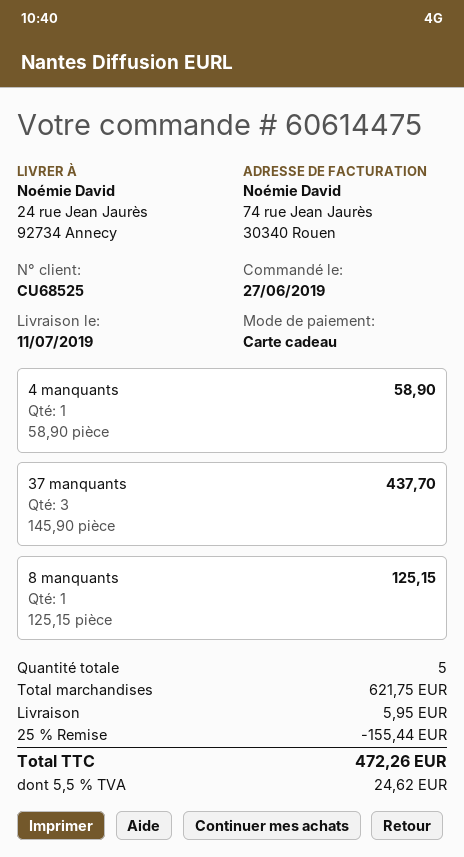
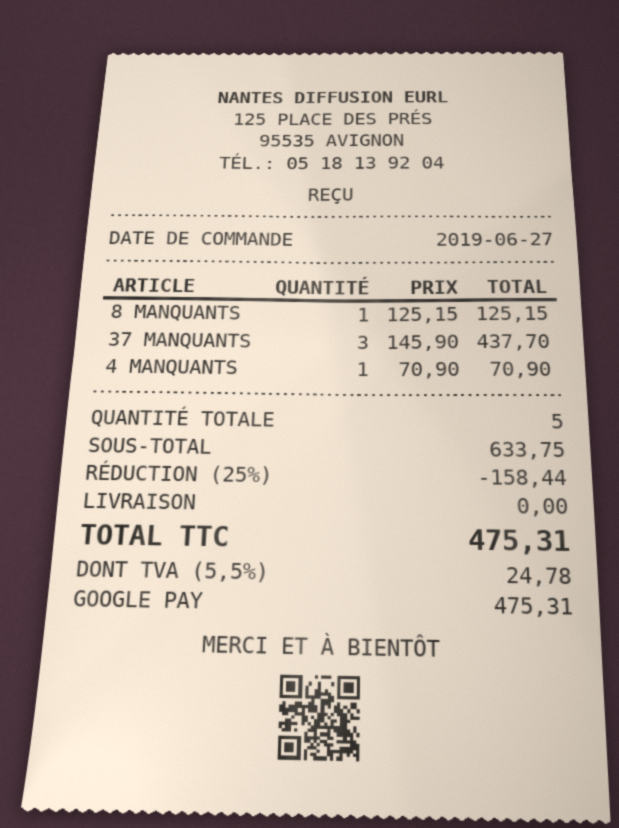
payment method: gift card -> Google Pay
4 manquants: 1 x 58.90 = 58.90 -> 1 x 70.90 = 70.90
subtotal: 621.75 -> 633.75
discount: 25% = 155.44 -> 25% = 158.44
shipping: 5.95 -> 0.00
tax: 5.5% = 24.62 -> 5.5% = 24.78
total: 472.26 -> 475.31

